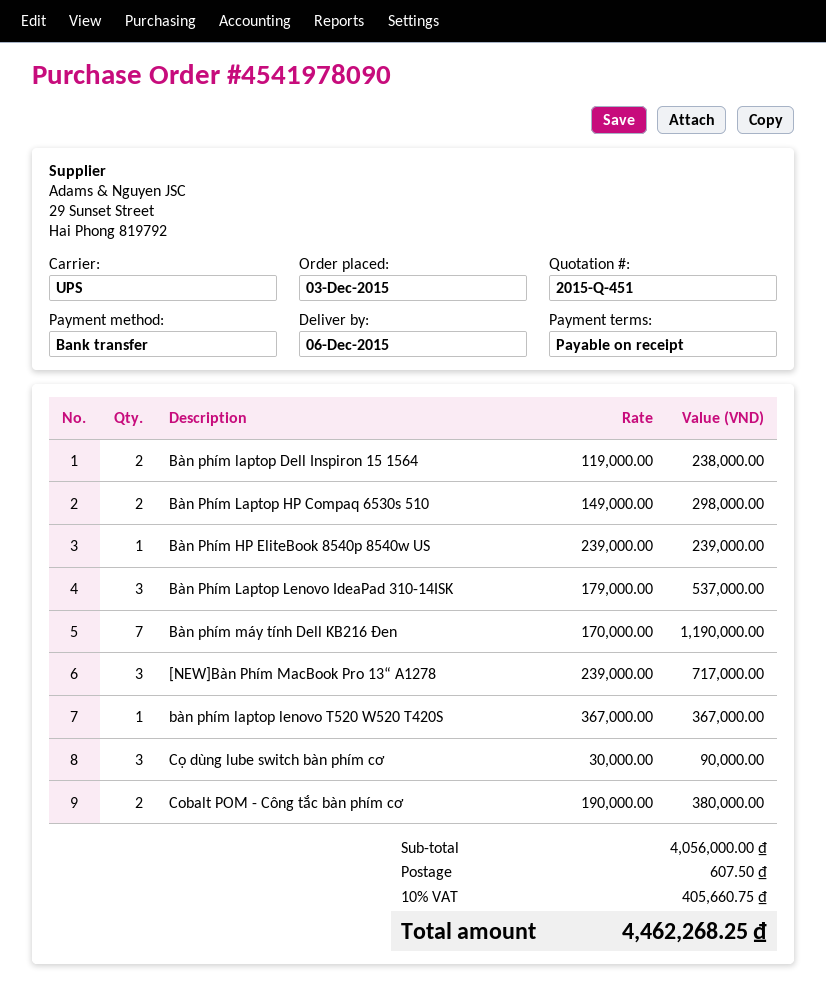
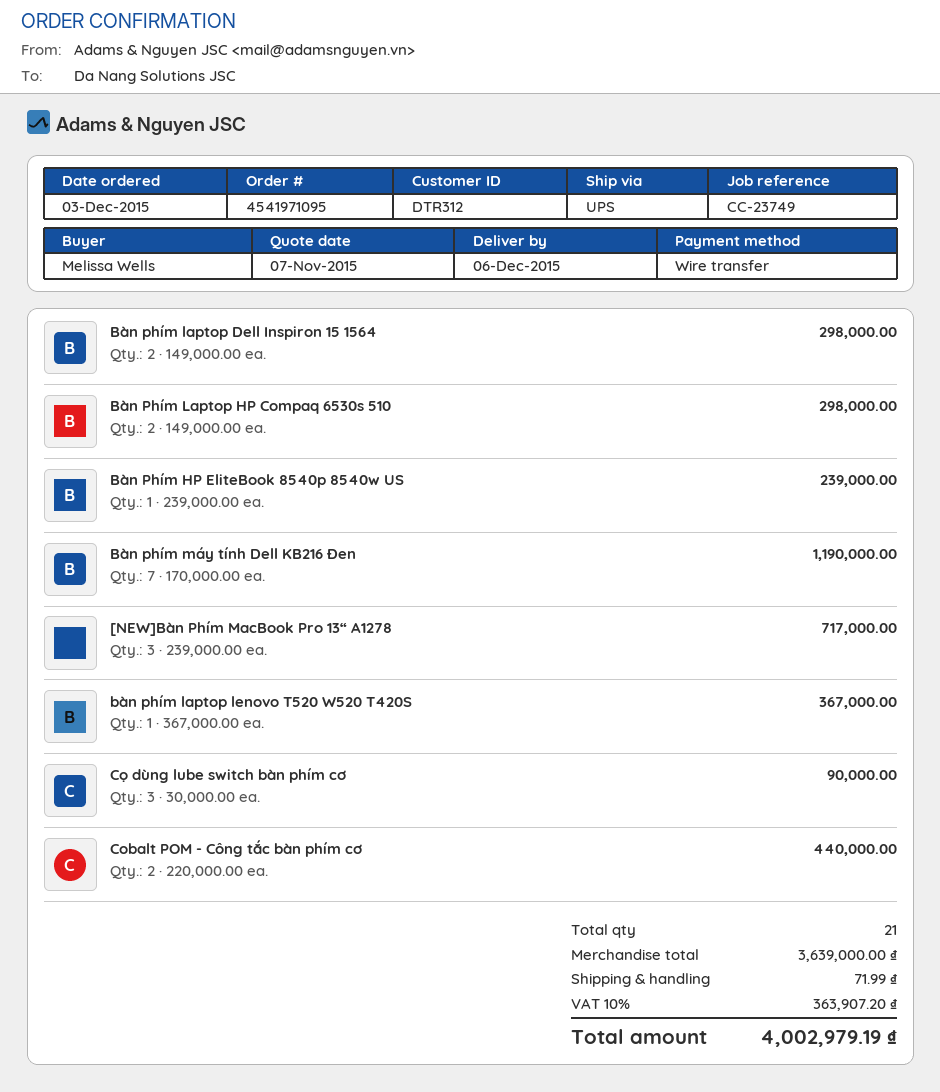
order number: 4541978090 -> 4541971095
Bàn phím laptop Dell Inspiron 15 1564: 2 x 119000.00 = 238000.00 -> 2 x 149000.00 = 298000.00
Bàn Phím Laptop Lenovo IdeaPad 310-14ISK: 3 x 179000.00 = 537000.00 -> none
Cobalt POM - Công tắc bàn phím cơ: 2 x 190000.00 = 380000.00 -> 2 x 220000.00 = 440000.00
subtotal: 4056000.00 -> 3639000.00
shipping: 607.50 -> 71.99
tax: 10% = 405660.75 -> 10% = 363907.20
total: 4462268.25 -> 4002979.19

